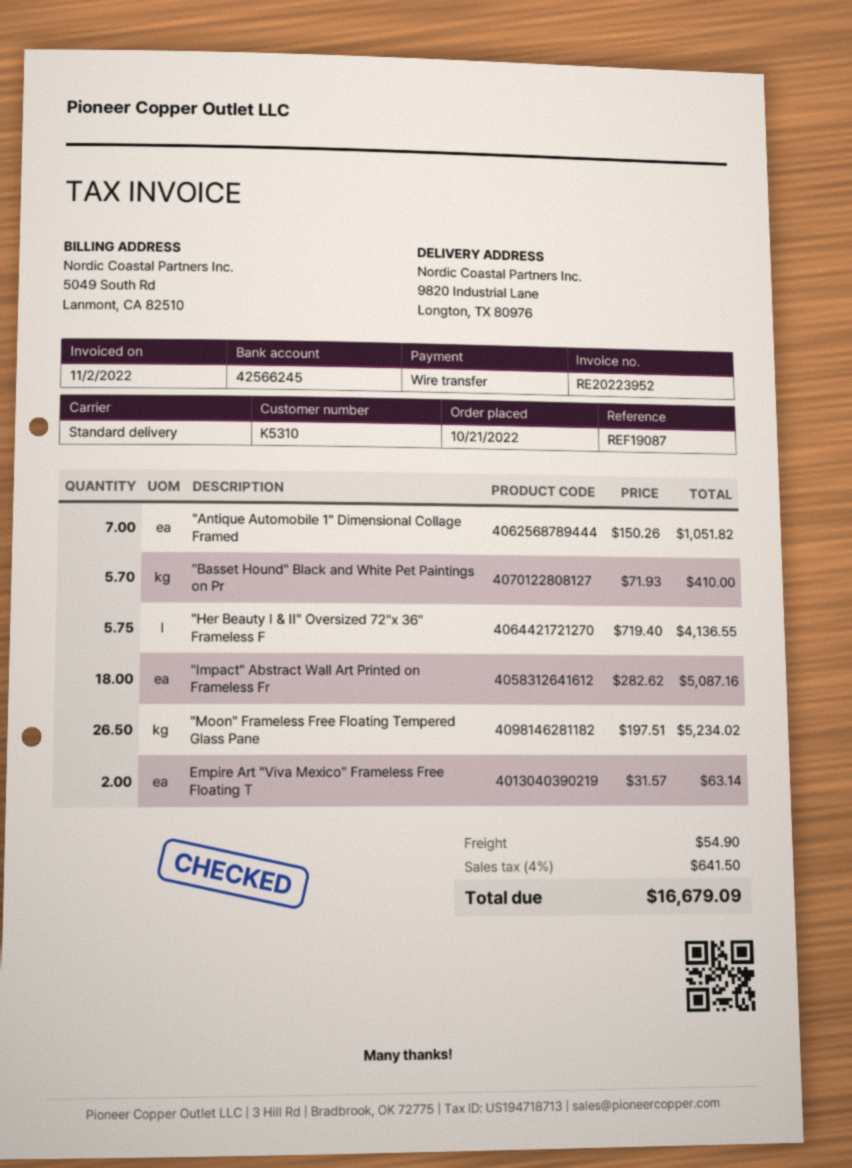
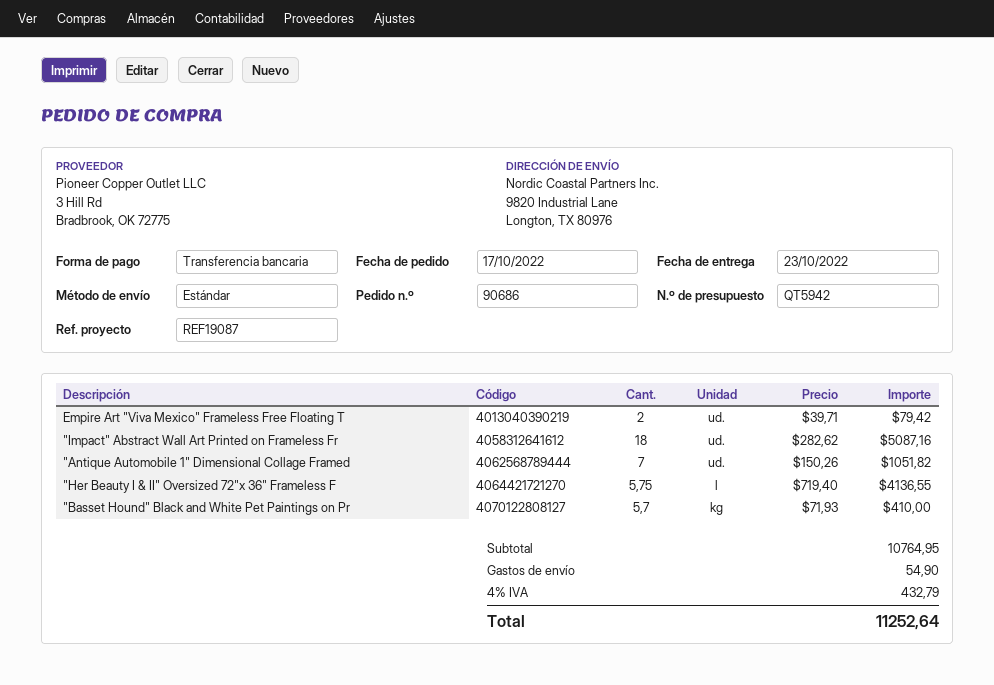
order date: 2022-10-21 -> 2022-10-17
"Moon" Frameless Free Floating Tempered Glass Pane: 26.5 x 197.51 = 5234.02 -> none
Empire Art "Viva Mexico" Frameless Free Floating T: 2 x 31.57 = 63.14 -> 2 x 39.71 = 79.42
tax: 4% = 641.50 -> 4% = 432.79
total: 16679.09 -> 11252.64

